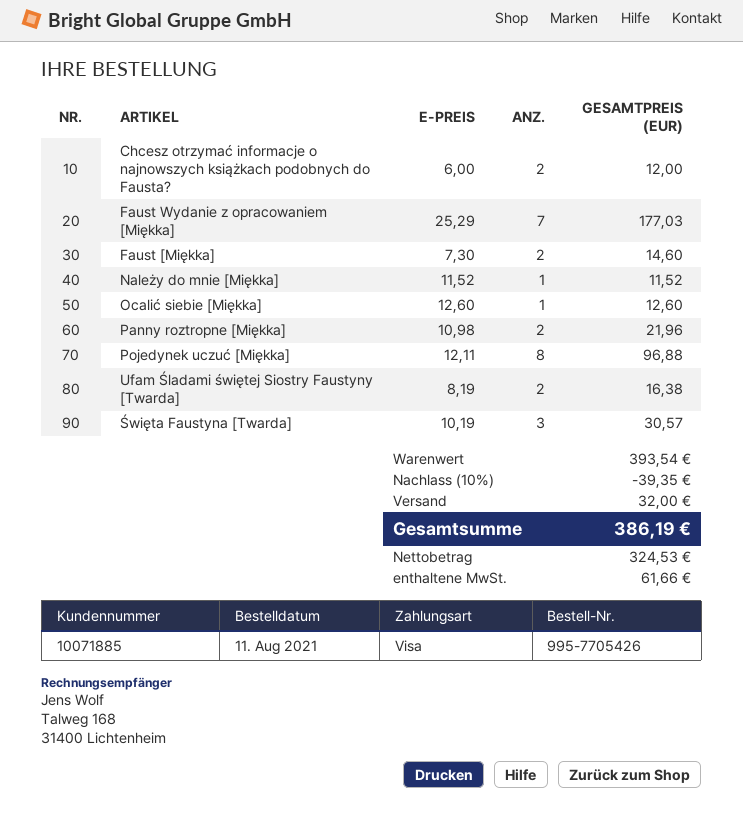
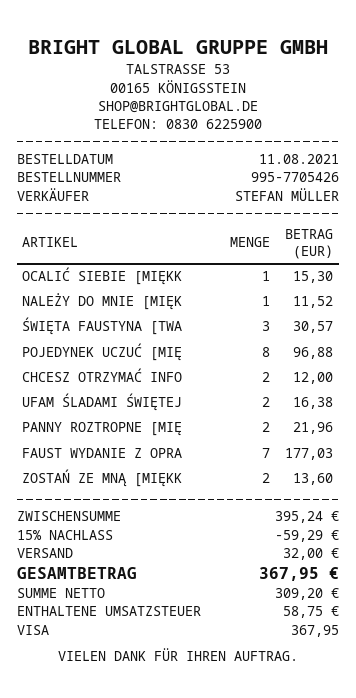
Faust [Miękka]: 2 for 14.60 -> none
Ocalić siebie [Miękka]: 1 for 12.60 -> 1 for 15.30
ZOSTAŃ ZE MNĄ [MIĘKK: none -> 2 for 13.60
subtotal: 393.54 -> 395.24
discount: 10% = 39.35 -> 15% = 59.29
net: 324.53 -> 309.20
tax: 61.66 -> 58.75
total: 386.19 -> 367.95

